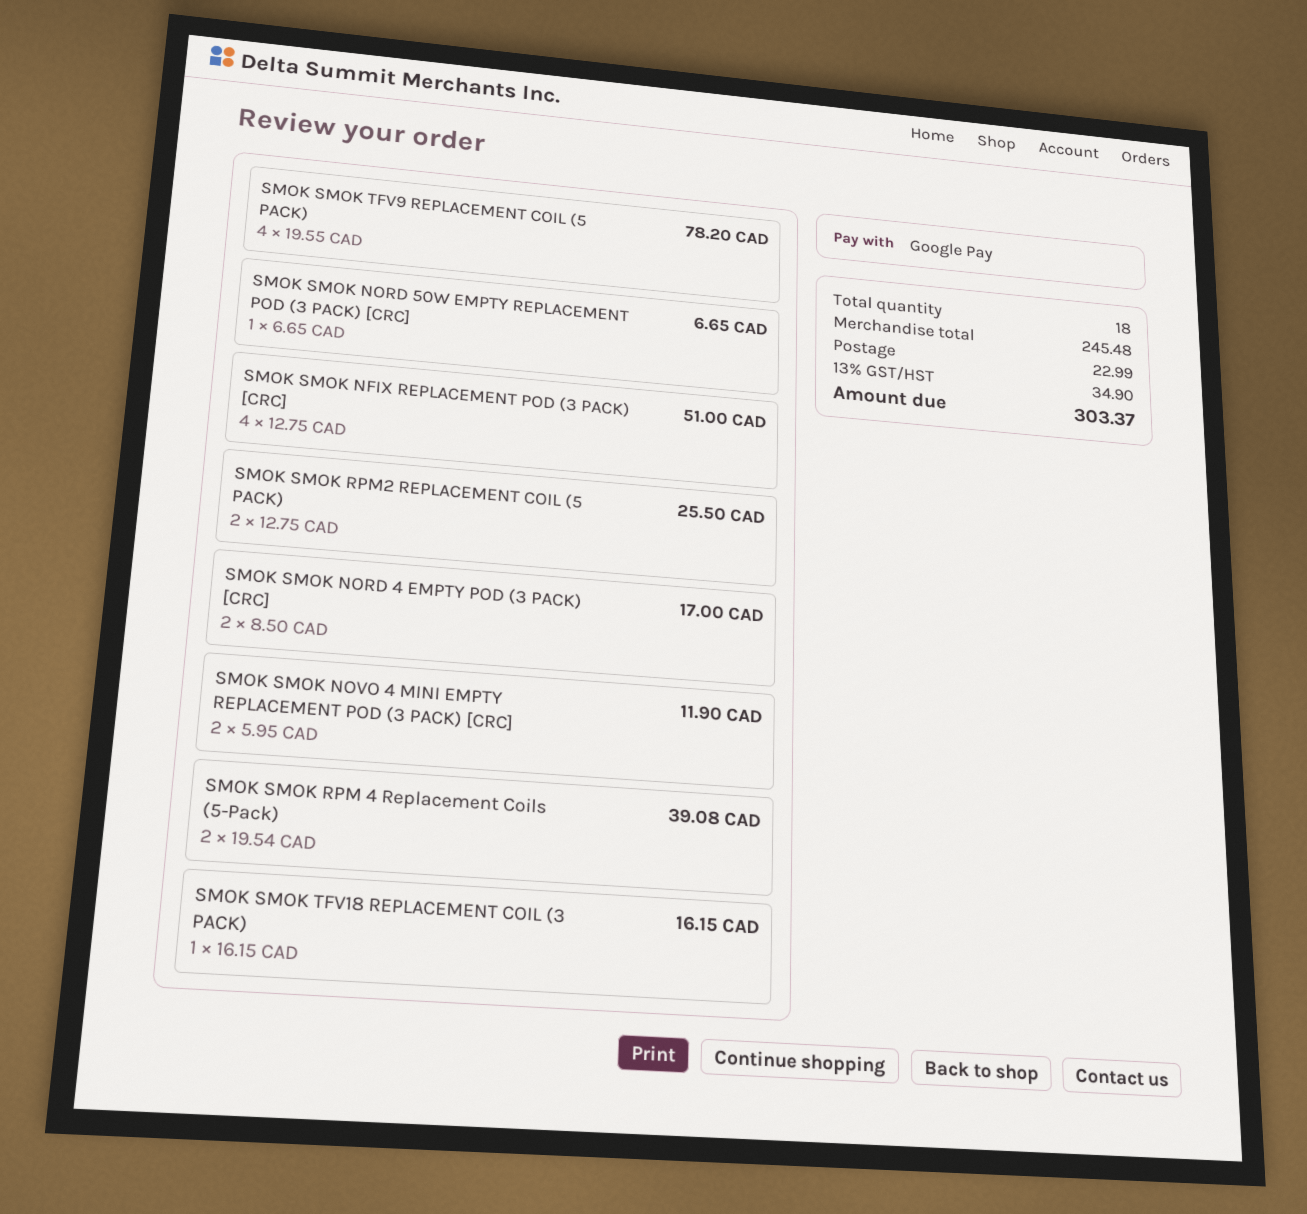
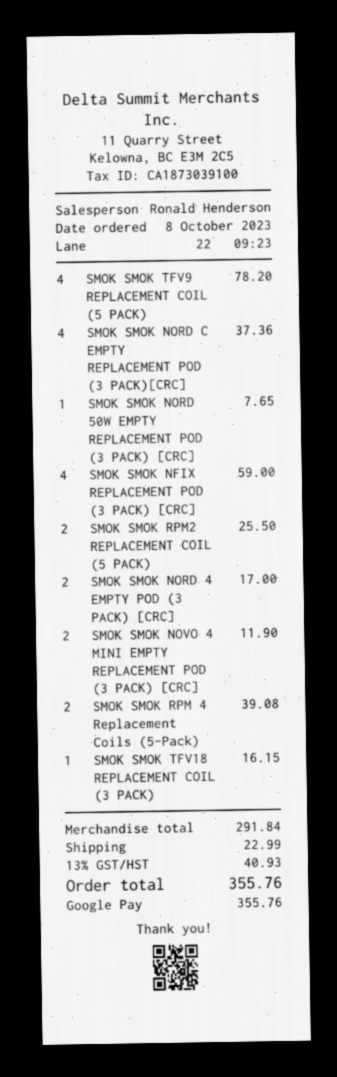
SMOK SMOK NORD 50W EMPTY REPLACEMENT POD (3 PACK) [CRC]: 1 for 6.65 -> 1 for 7.65
SMOK SMOK NFIX REPLACEMENT POD (3 PACK) [CRC]: 4 for 51.00 -> 4 for 59.00
SMOK SMOK NORD C EMPTY REPLACEMENT POD (3 PACK)[CRC]: none -> 4 for 37.36
subtotal: 245.48 -> 291.84
tax: 13% = 34.90 -> 13% = 40.93
total: 303.37 -> 355.76

